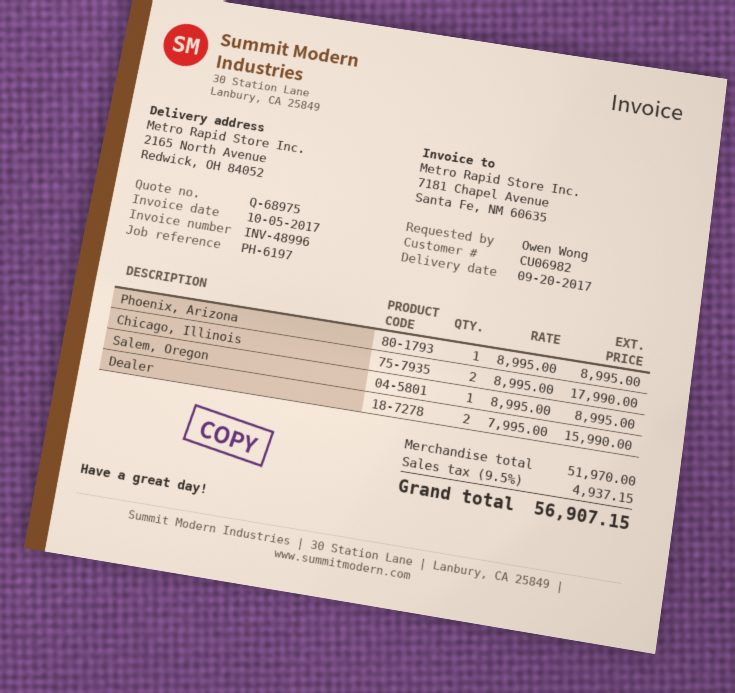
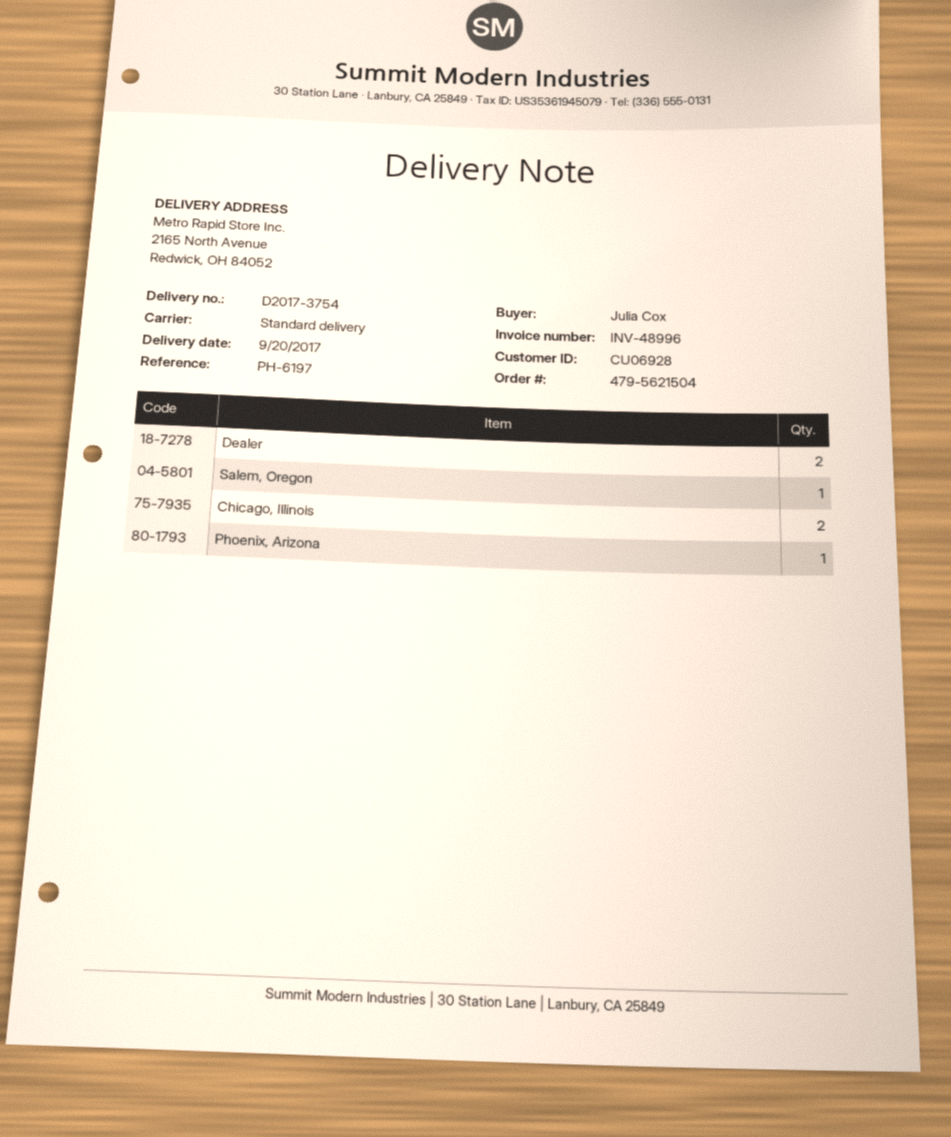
customer number: CU06982 -> CU06928
ordered by: Owen Wong -> Julia Cox

